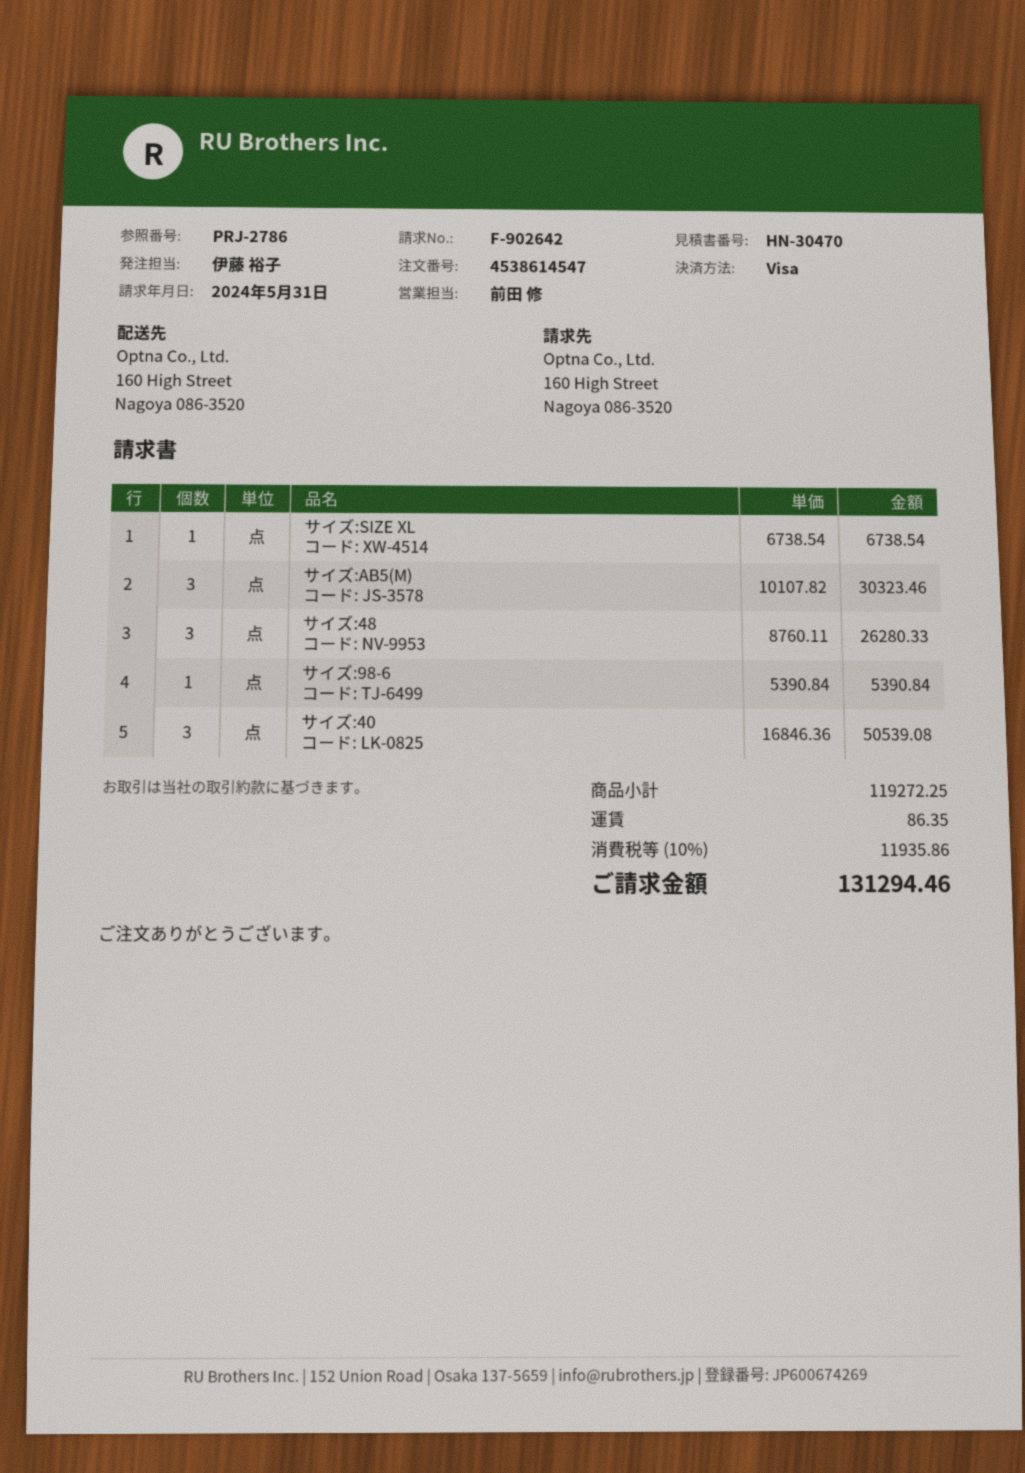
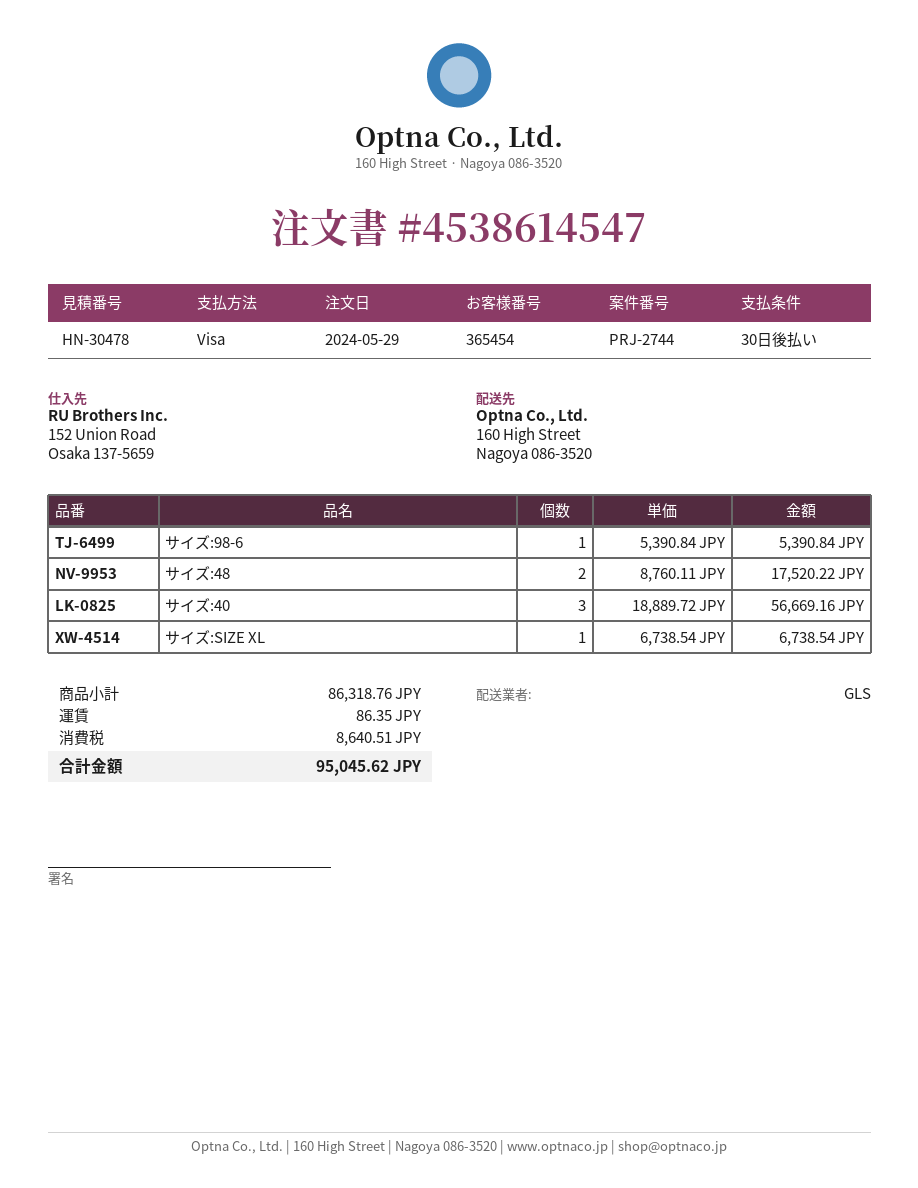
quote number: HN-30470 -> HN-30478
reference: PRJ-2786 -> PRJ-2744
サイズ:AB5(M): 3 x 10107.82 = 30323.46 -> none
サイズ:48: 3 x 8760.11 = 26280.33 -> 2 x 8760.11 = 17520.22
サイズ:40: 3 x 16846.36 = 50539.08 -> 3 x 18889.72 = 56669.16
subtotal: 119272.25 -> 86318.76
tax: 11935.86 -> 8640.51
total: 131294.46 -> 95045.62

